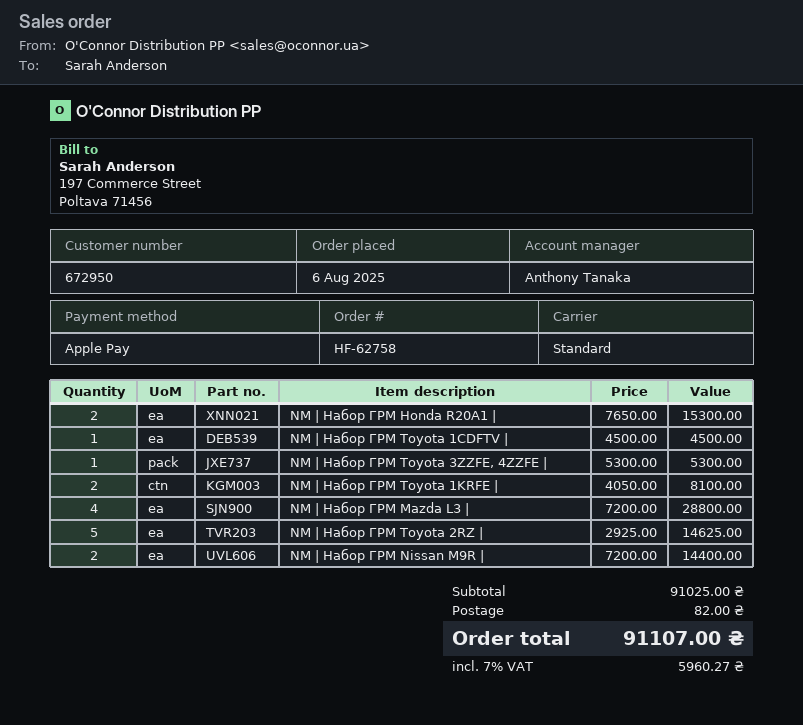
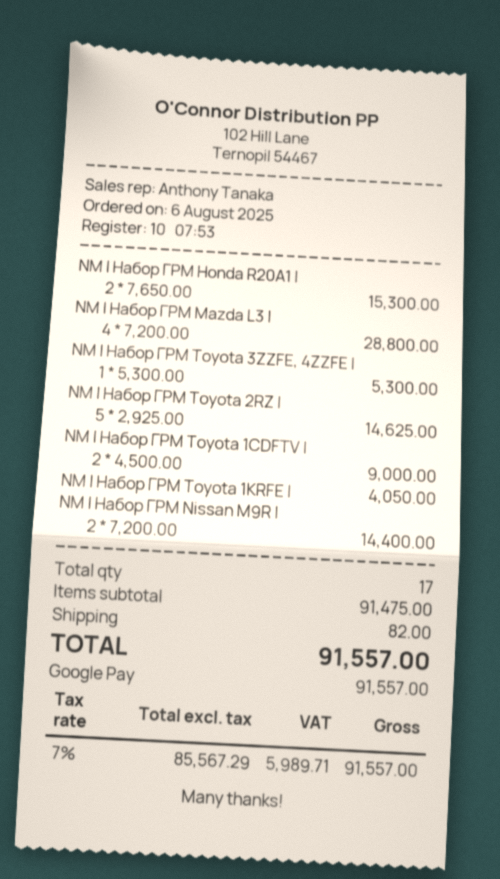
payment method: Apple Pay -> Google Pay
NM | Набор ГРМ Toyota 1CDFTV |: 1 x 4500.00 = 4500.00 -> 2 x 4500.00 = 9000.00
NM | Набор ГРМ Toyota 1KRFE |: 2 x 4050.00 = 8100.00 -> 1 x 4050.00 = 4050.00
subtotal: 91025.00 -> 91475.00
tax: 7% = 5960.27 -> 7% = 5989.71
total: 91107.00 -> 91557.00

